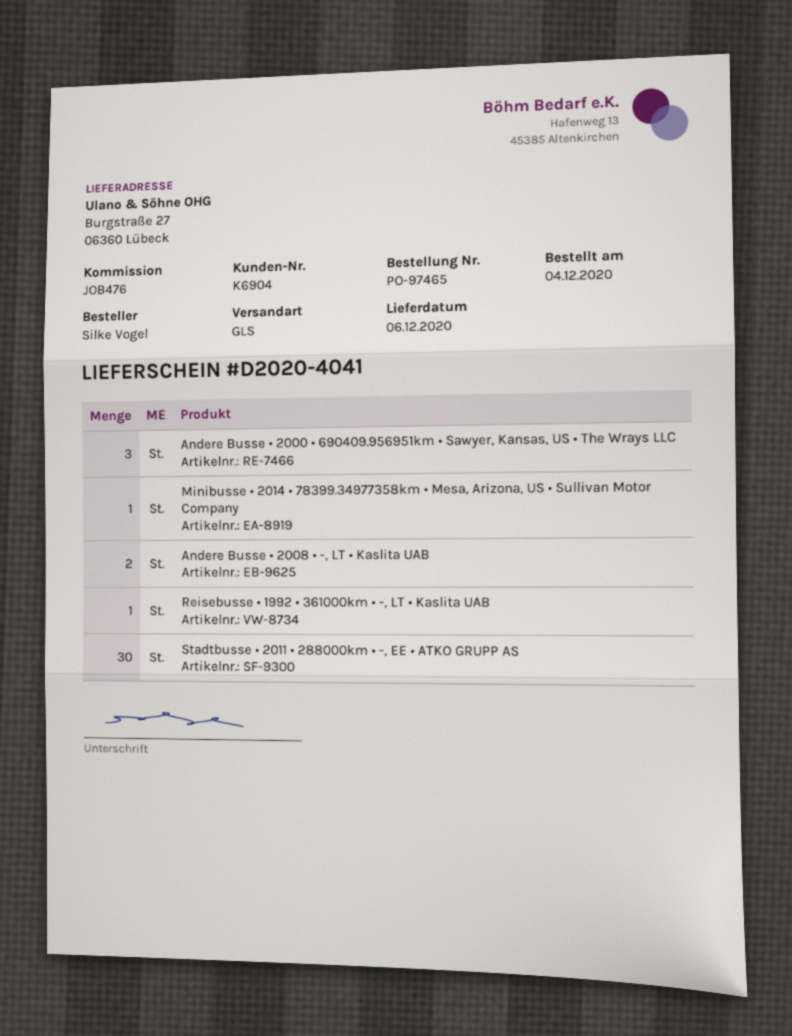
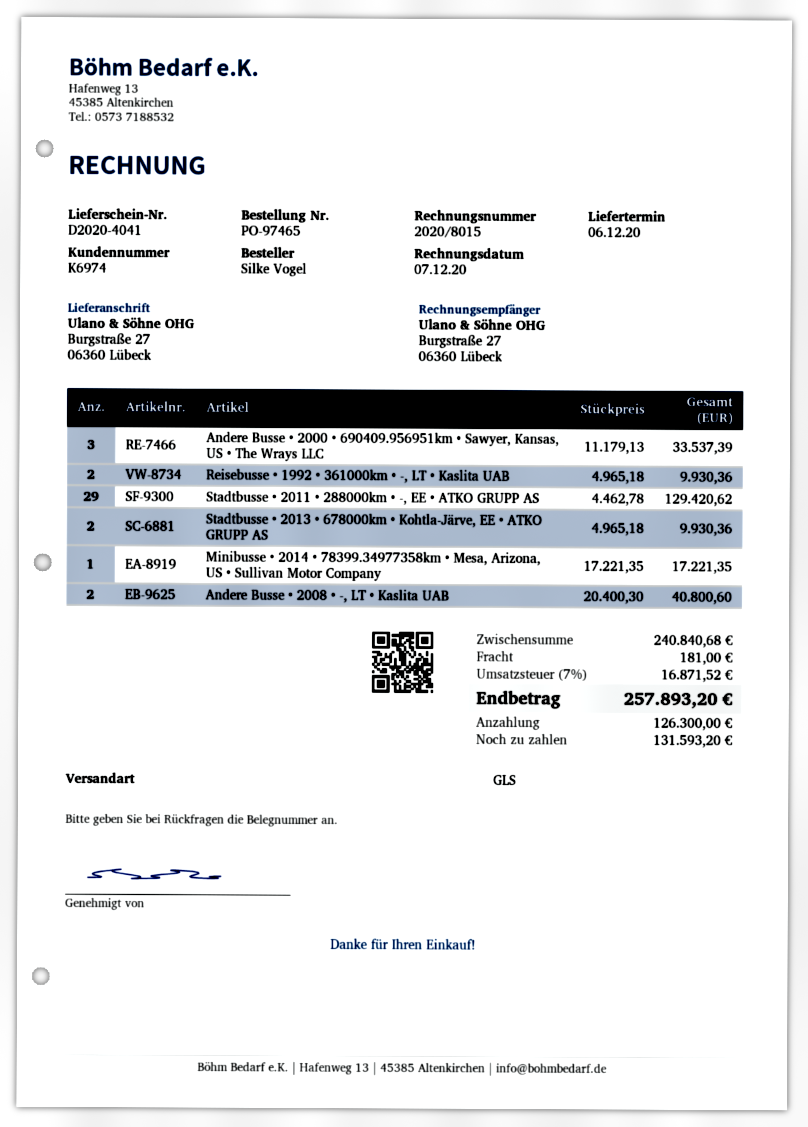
customer number: K6904 -> K6974
Reisebusse • 1992 • 361000km • -, LT • Kaslita UAB: 1 -> 2
Stadtbusse • 2011 • 288000km • -, EE • ATKO GRUPP AS: 30 -> 29
Stadtbusse • 2013 • 678000km • Kohtla-Järve, EE • ATKO GRUPP AS: none -> 2

